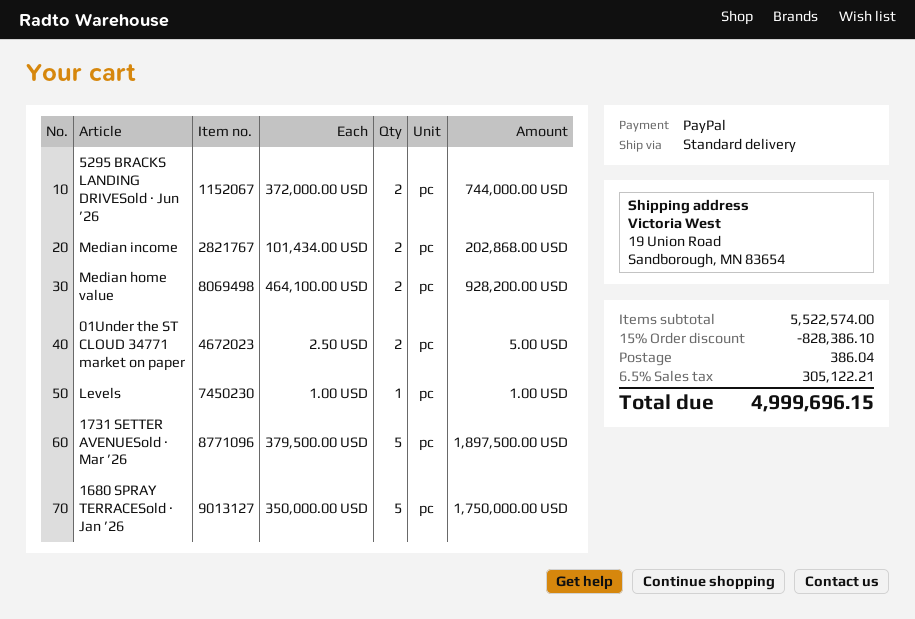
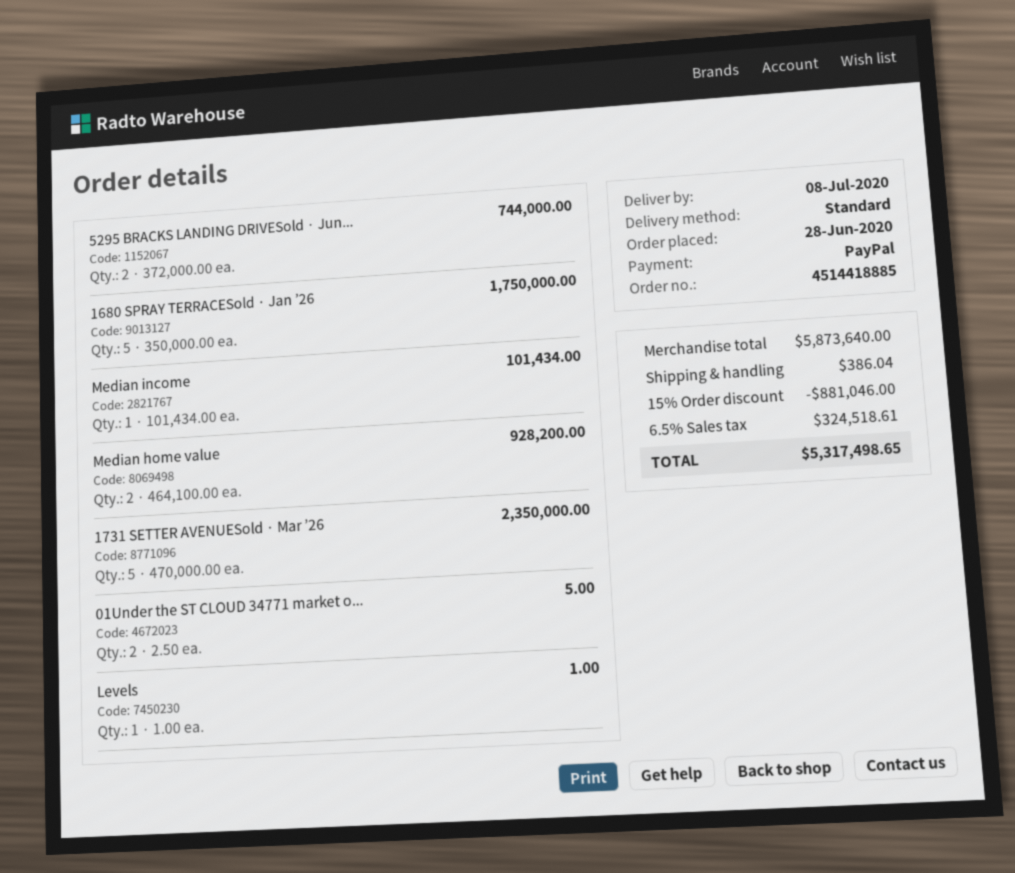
Median income: 2 x 101434.00 = 202868.00 -> 1 x 101434.00 = 101434.00
1731 SETTER AVENUESold · Mar ’26: 5 x 379500.00 = 1897500.00 -> 5 x 470000.00 = 2350000.00
subtotal: 5522574.00 -> 5873640.00
discount: 15% = 828386.10 -> 15% = 881046.00
tax: 6.5% = 305122.21 -> 6.5% = 324518.61
total: 4999696.15 -> 5317498.65

